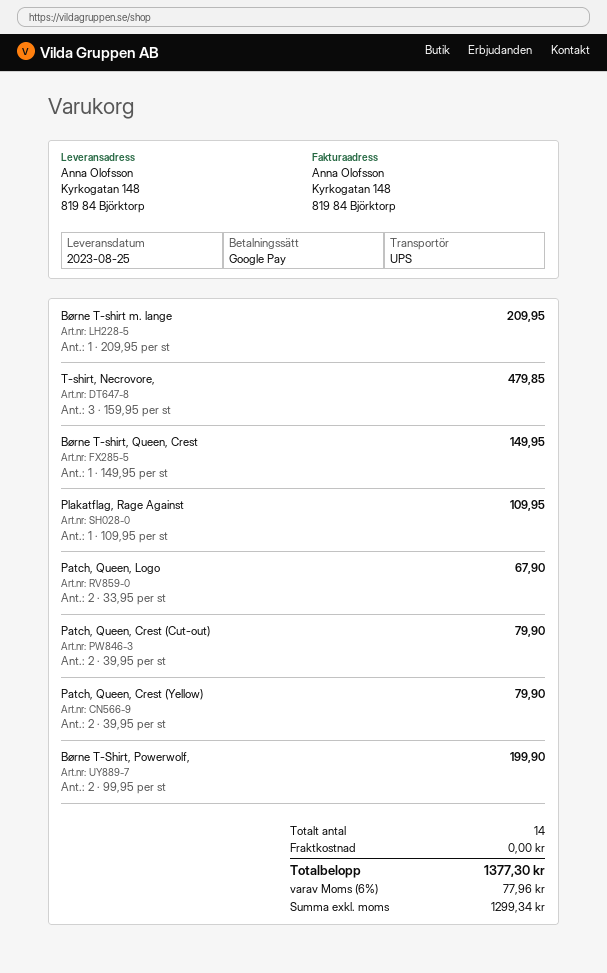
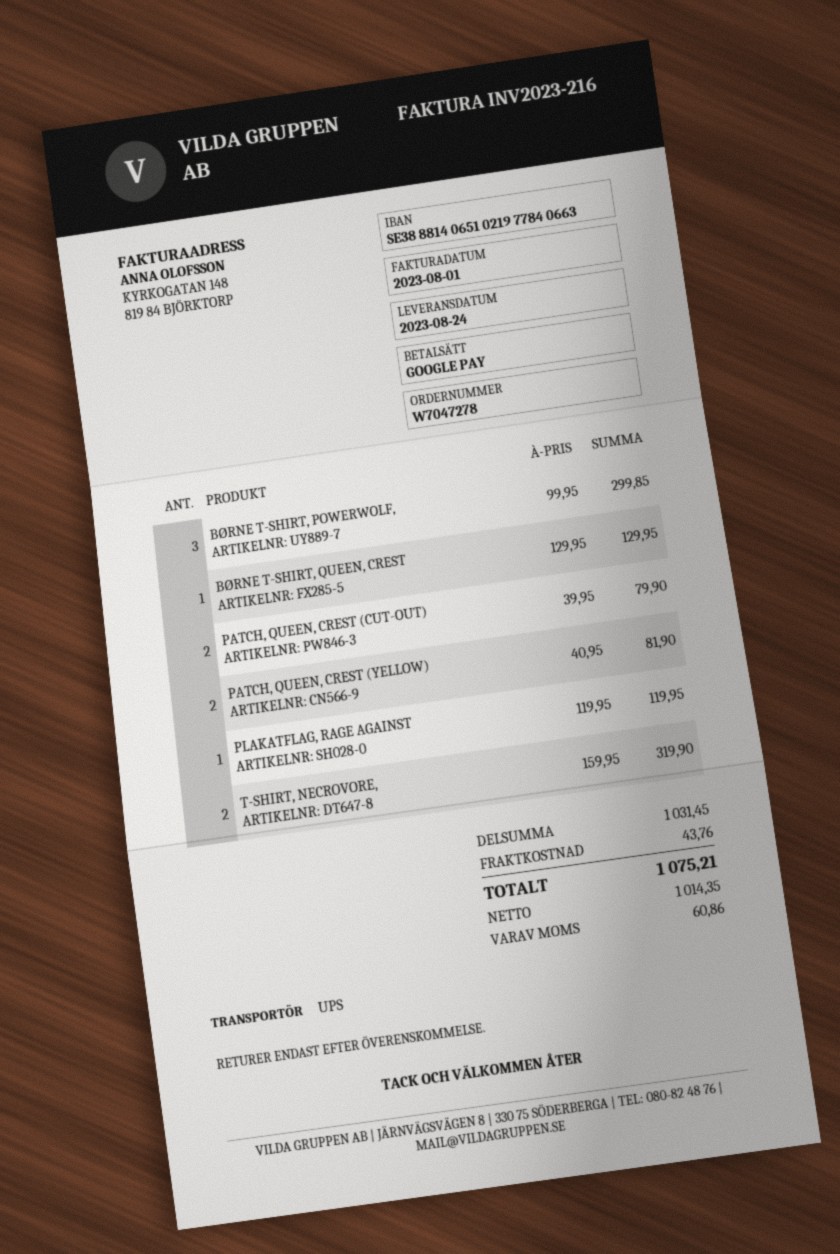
delivery date: 2023-08-25 -> 2023-08-24
Børne T-shirt m. lange: 1 x 209.95 = 209.95 -> none
T-shirt, Necrovore,: 3 x 159.95 = 479.85 -> 2 x 159.95 = 319.90
Børne T-shirt, Queen, Crest: 1 x 149.95 = 149.95 -> 1 x 129.95 = 129.95
Plakatflag, Rage Against: 1 x 109.95 = 109.95 -> 1 x 119.95 = 119.95
Patch, Queen, Logo: 2 x 33.95 = 67.90 -> none
Patch, Queen, Crest (Yellow): 2 x 39.95 = 79.90 -> 2 x 40.95 = 81.90
Børne T-Shirt, Powerwolf,: 2 x 99.95 = 199.90 -> 3 x 99.95 = 299.85
shipping: 0.00 -> 43.76
net: 1299.34 -> 1014.35
tax: 77.96 -> 60.86
total: 1377.30 -> 1075.21

